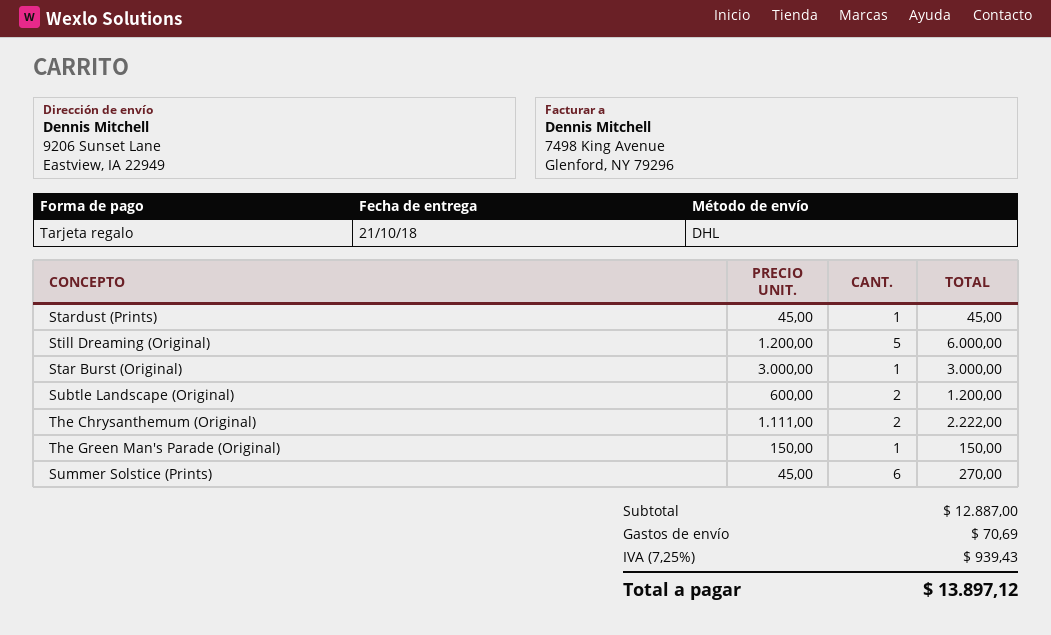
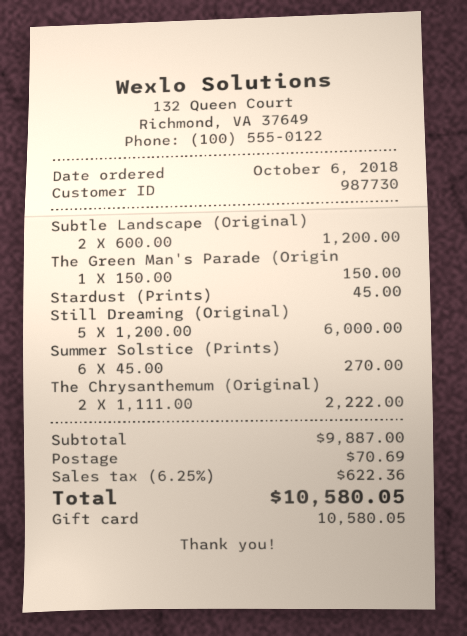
Star Burst (Original): 1 x 3000.00 = 3000.00 -> none
subtotal: 12887.00 -> 9887.00
tax: 7.25% = 939.43 -> 6.25% = 622.36
total: 13897.12 -> 10580.05

